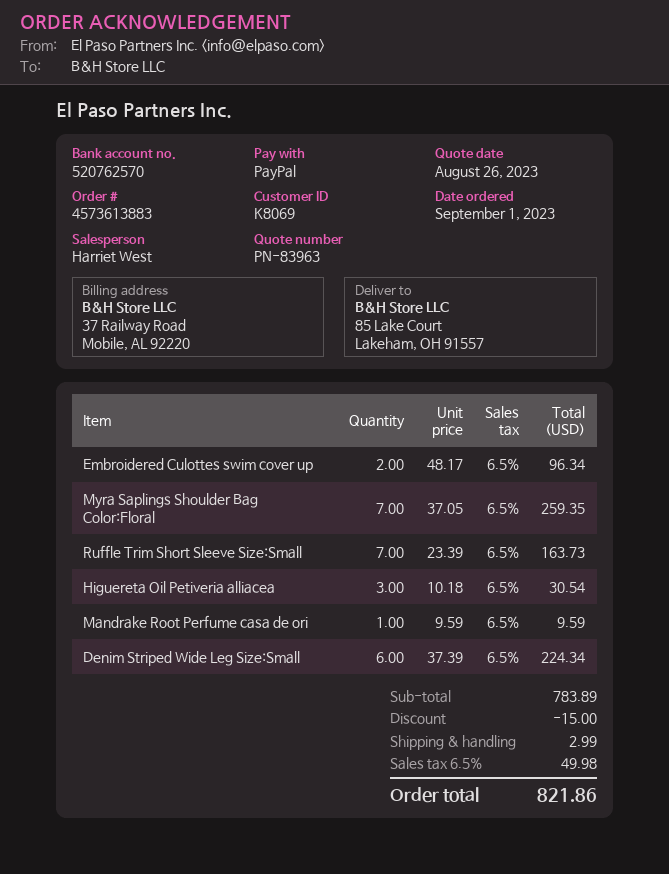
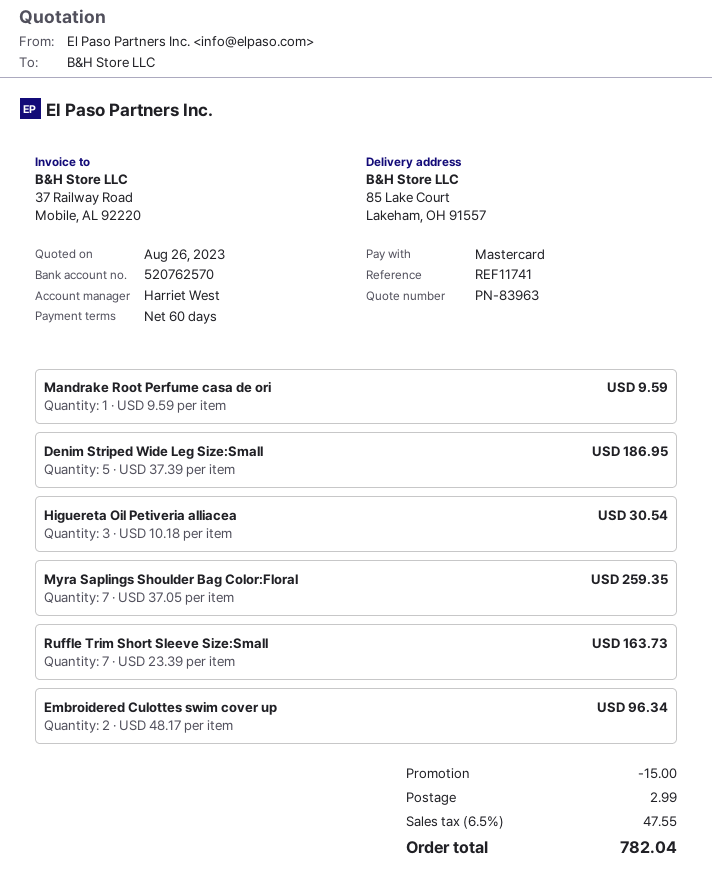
payment method: PayPal -> Mastercard
Denim Striped Wide Leg Size:Small: 6 x 37.39 = 224.34 -> 5 x 37.39 = 186.95
tax: 6.5% = 49.98 -> 6.5% = 47.55
total: 821.86 -> 782.04

